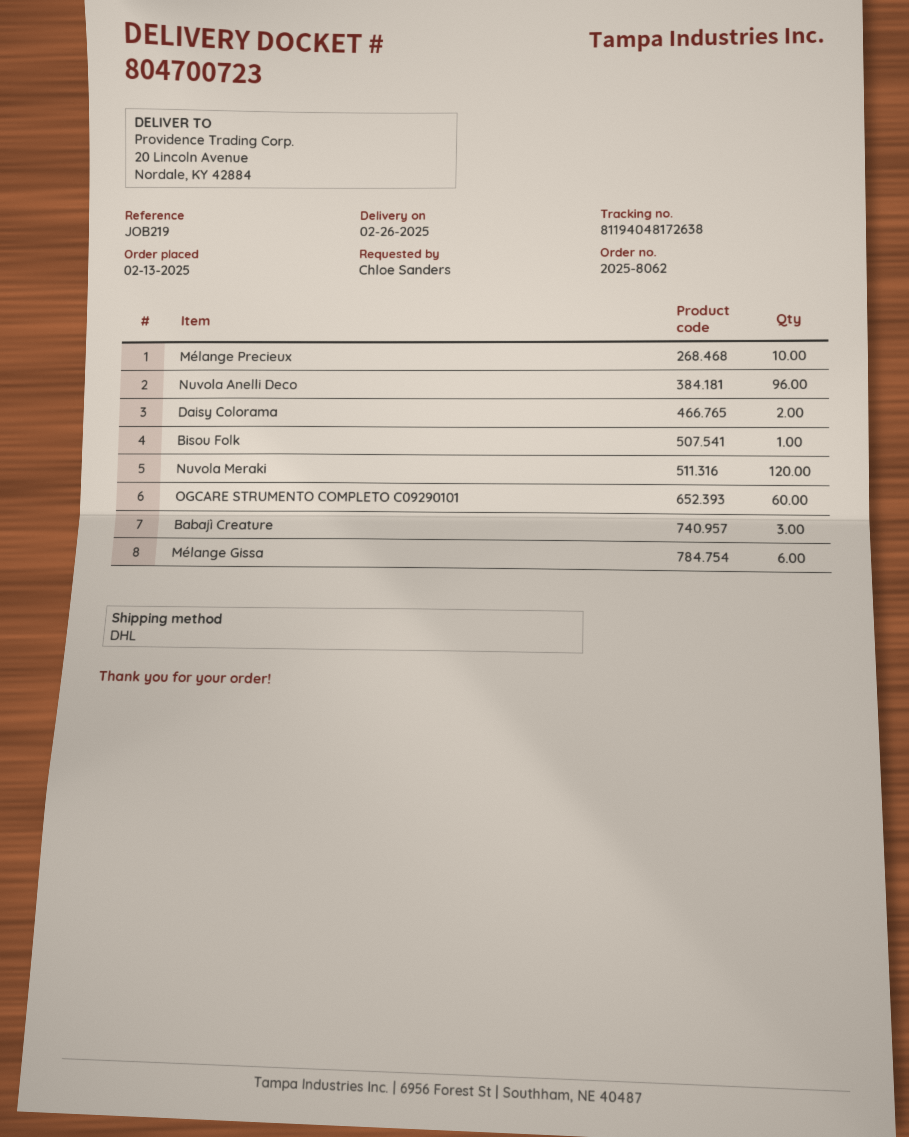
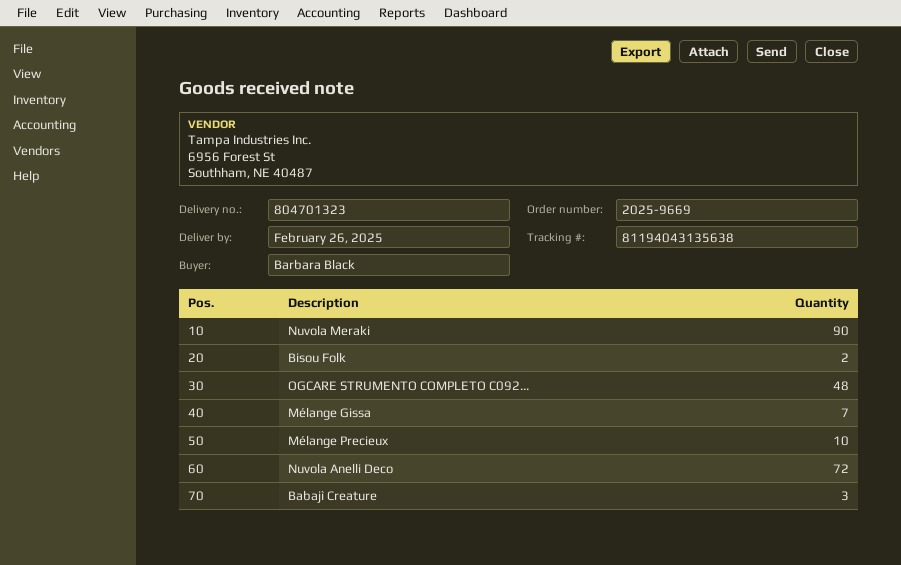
order number: 2025-8062 -> 2025-9669
delivery note number: 804700723 -> 804701323
ordered by: Chloe Sanders -> Barbara Black
tracking number: 81194048172638 -> 81194043135638
Nuvola Anelli Deco: 96 -> 72
Daisy Colorama: 2 -> none
Bisou Folk: 1 -> 2
Nuvola Meraki: 120 -> 90
OGCARE STRUMENTO COMPLETO C09290101: 60 -> 48
Mélange Gissa: 6 -> 7

